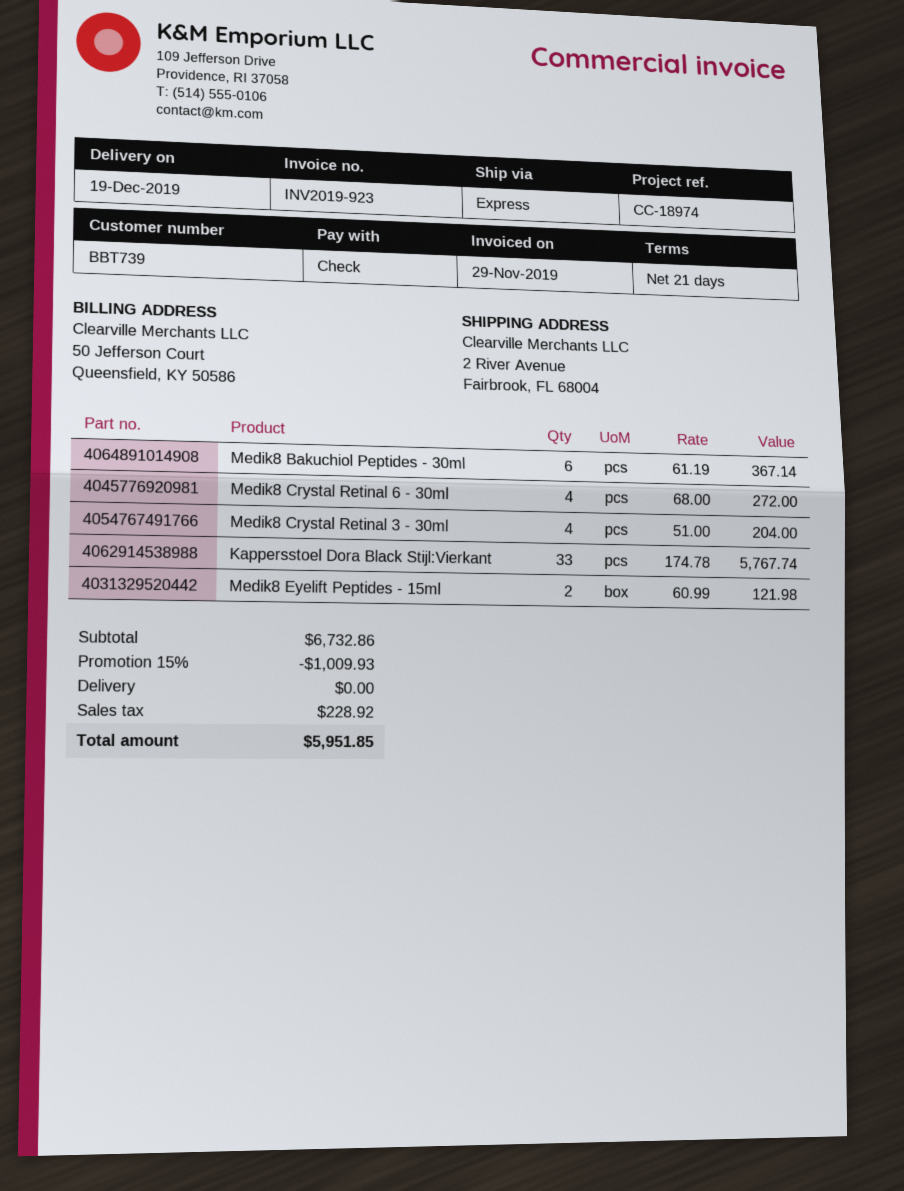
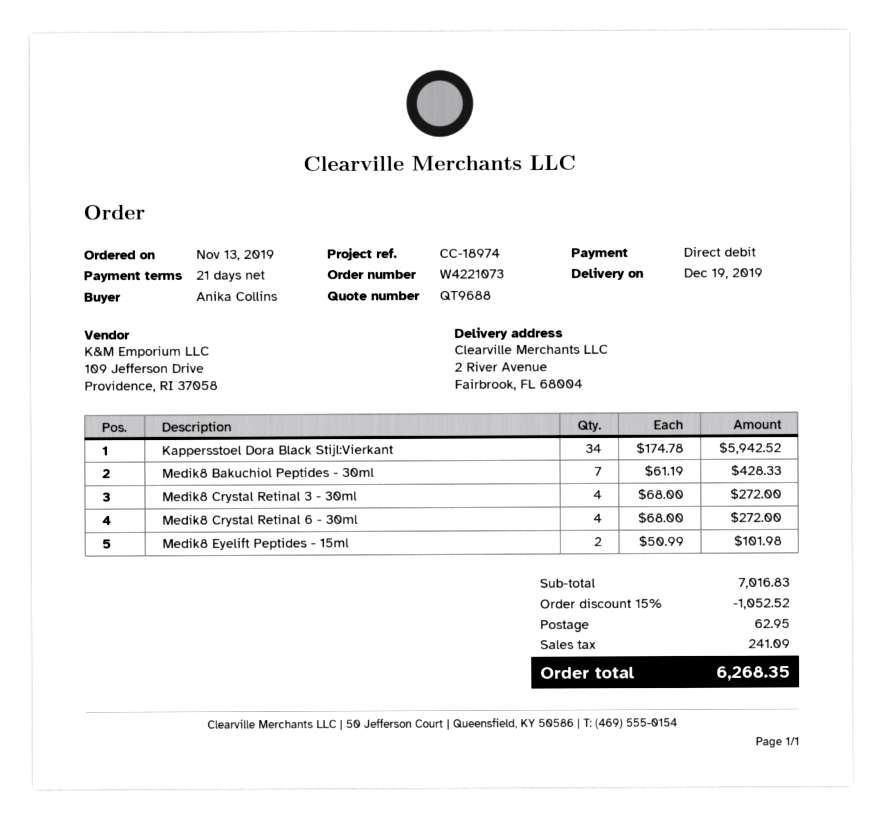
payment method: cheque -> direct debit
Medik8 Bakuchiol Peptides - 30ml: 6 x 61.19 = 367.14 -> 7 x 61.19 = 428.33
Medik8 Crystal Retinal 3 - 30ml: 4 x 51.00 = 204.00 -> 4 x 68.00 = 272.00
Kappersstoel Dora Black Stijl:Vierkant: 33 x 174.78 = 5767.74 -> 34 x 174.78 = 5942.52
Medik8 Eyelift Peptides - 15ml: 2 x 60.99 = 121.98 -> 2 x 50.99 = 101.98
subtotal: 6732.86 -> 7016.83
discount: 15% = 1009.93 -> 15% = 1052.52
shipping: 0.00 -> 62.95
tax: 228.92 -> 241.09
total: 5951.85 -> 6268.35

